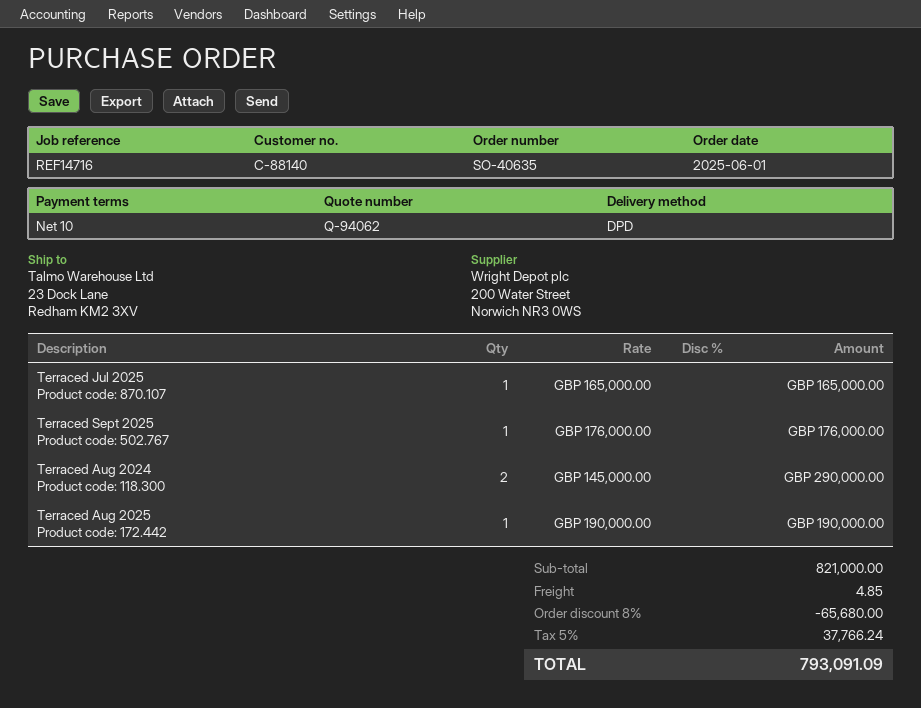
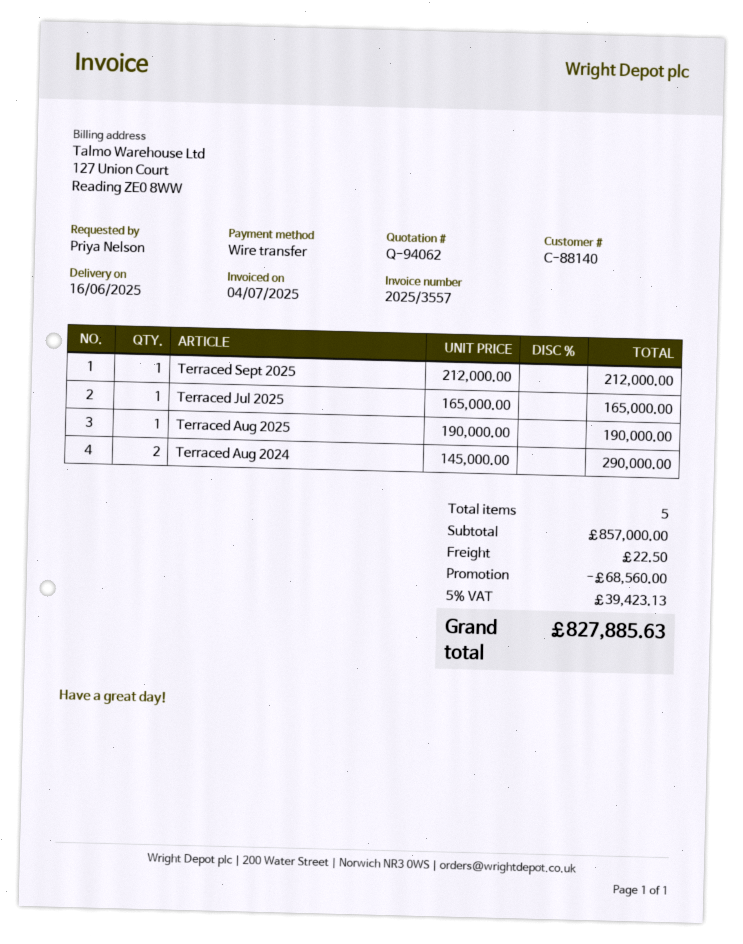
Terraced Sept 2025: 1 x 176000.00 = 176000.00 -> 1 x 212000.00 = 212000.00
subtotal: 821000.00 -> 857000.00
discount: 65680.00 -> 68560.00
shipping: 4.85 -> 22.50
tax: 5% = 37766.24 -> 5% = 39423.13
total: 793091.09 -> 827885.63

